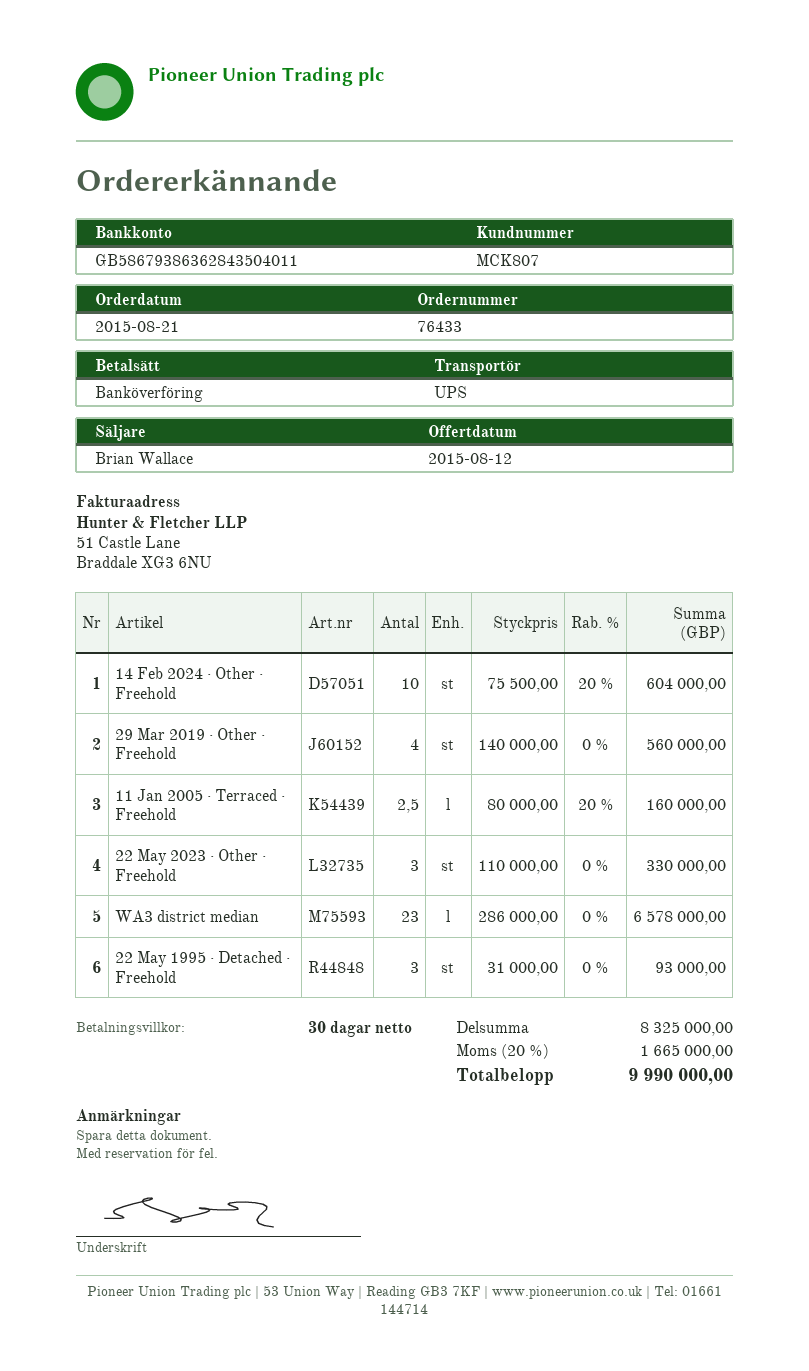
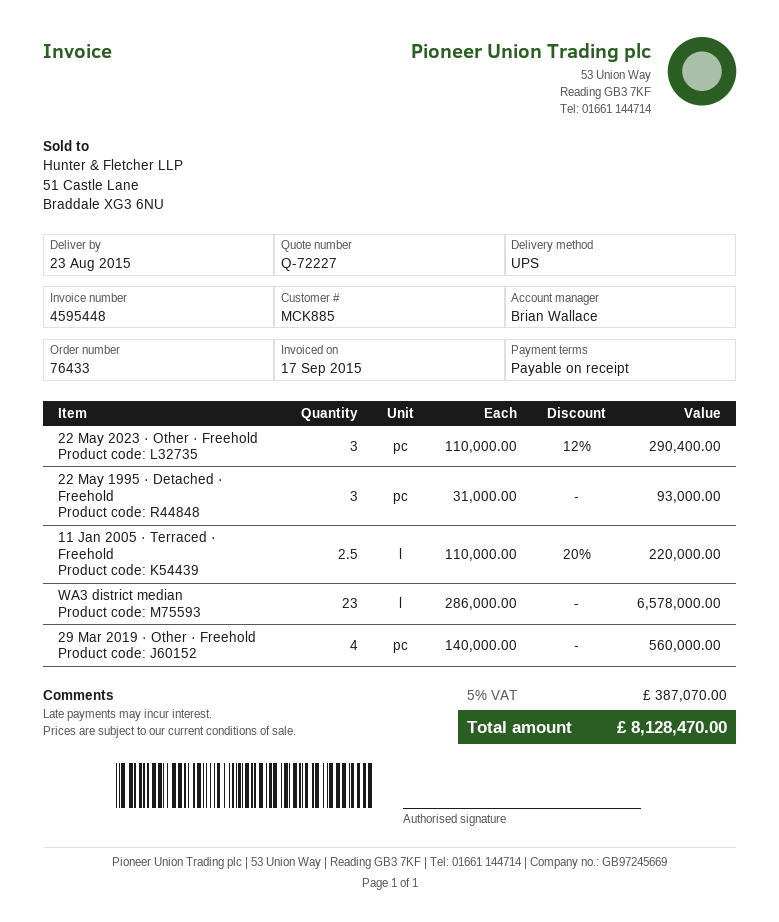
payment terms: 30 days -> on receipt
customer number: MCK807 -> MCK885
14 Feb 2024 · Other · Freehold: 10 x 75500.00 - 20% = 604000.00 -> none
11 Jan 2005 · Terraced · Freehold: 2.5 x 80000.00 - 20% = 160000.00 -> 2.5 x 110000.00 - 20% = 220000.00
22 May 2023 · Other · Freehold: 3 x 110000.00 = 330000.00 -> 3 x 110000.00 - 12% = 290400.00
tax: 20% = 1665000.00 -> 5% = 387070.00
total: 9990000.00 -> 8128470.00

